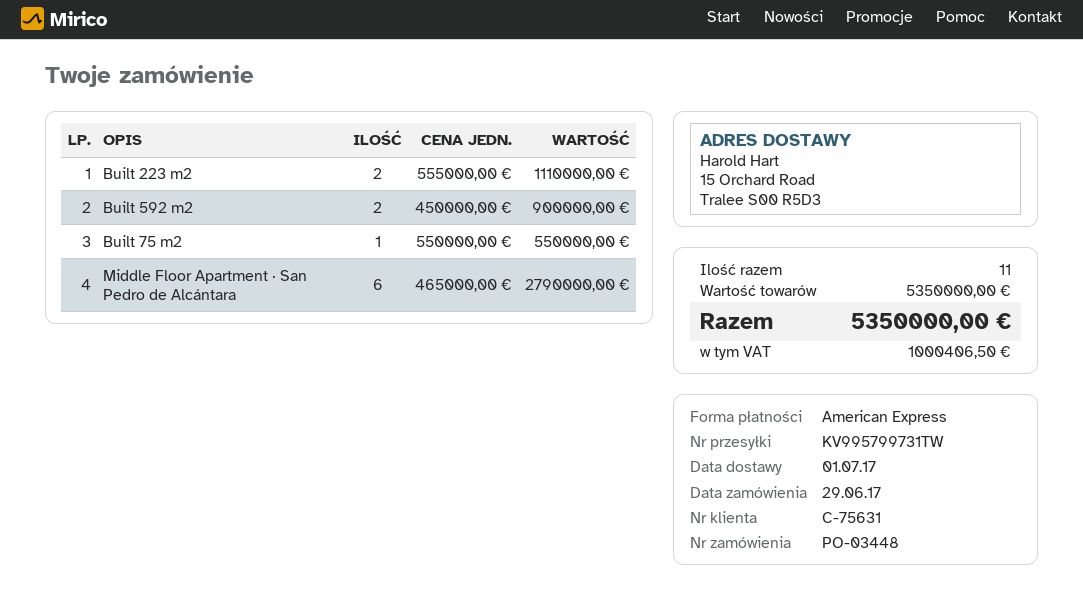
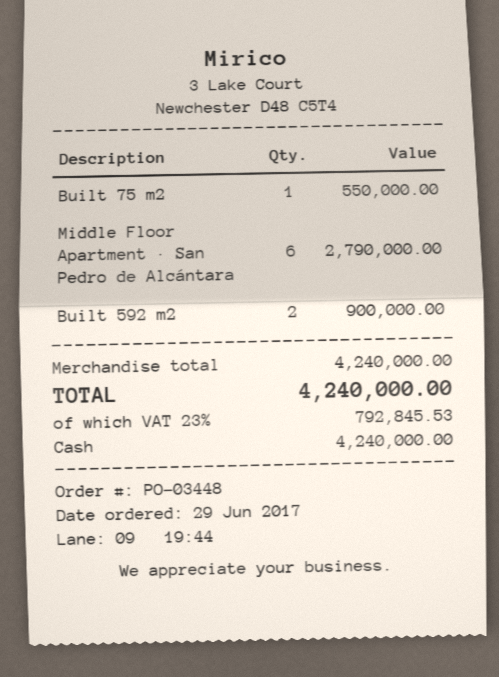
payment method: American Express -> cash
Built 223 m2: 2 for 1110000.00 -> none
subtotal: 5350000.00 -> 4240000.00
tax: 1000406.50 -> 792845.53
total: 5350000.00 -> 4240000.00

